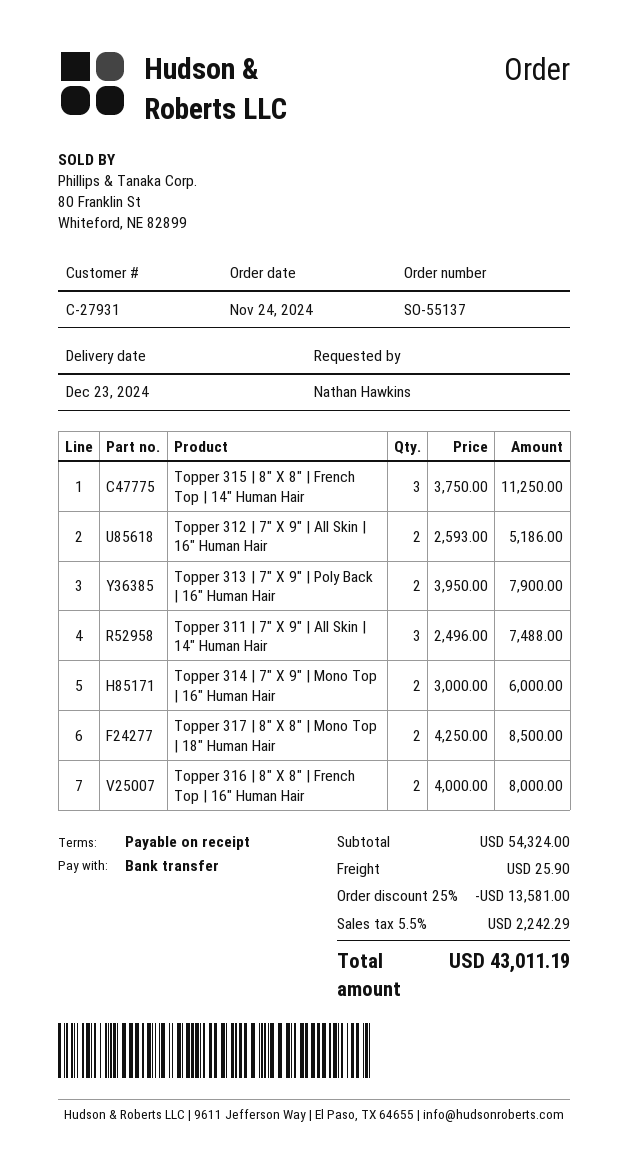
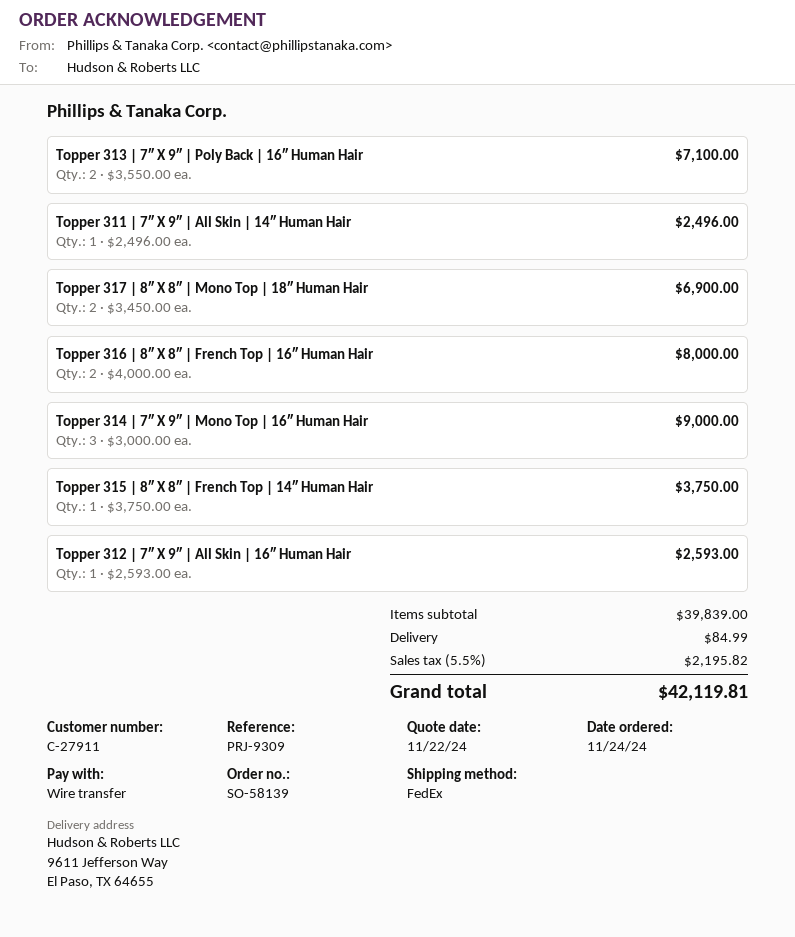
order number: SO-55137 -> SO-58139
customer number: C-27931 -> C-27911
Topper 315 | 8″ X 8″ | French Top | 14″ Human Hair: 3 x 3750.00 = 11250.00 -> 1 x 3750.00 = 3750.00
Topper 312 | 7″ X 9″ | All Skin | 16″ Human Hair: 2 x 2593.00 = 5186.00 -> 1 x 2593.00 = 2593.00
Topper 313 | 7″ X 9″ | Poly Back | 16″ Human Hair: 2 x 3950.00 = 7900.00 -> 2 x 3550.00 = 7100.00
Topper 311 | 7″ X 9″ | All Skin | 14″ Human Hair: 3 x 2496.00 = 7488.00 -> 1 x 2496.00 = 2496.00
Topper 314 | 7″ X 9″ | Mono Top | 16″ Human Hair: 2 x 3000.00 = 6000.00 -> 3 x 3000.00 = 9000.00
Topper 317 | 8″ X 8″ | Mono Top | 18″ Human Hair: 2 x 4250.00 = 8500.00 -> 2 x 3450.00 = 6900.00
subtotal: 54324.00 -> 39839.00
discount: 25% = 13581.00 -> none
shipping: 25.90 -> 84.99
tax: 5.5% = 2242.29 -> 5.5% = 2195.82
total: 43011.19 -> 42119.81

